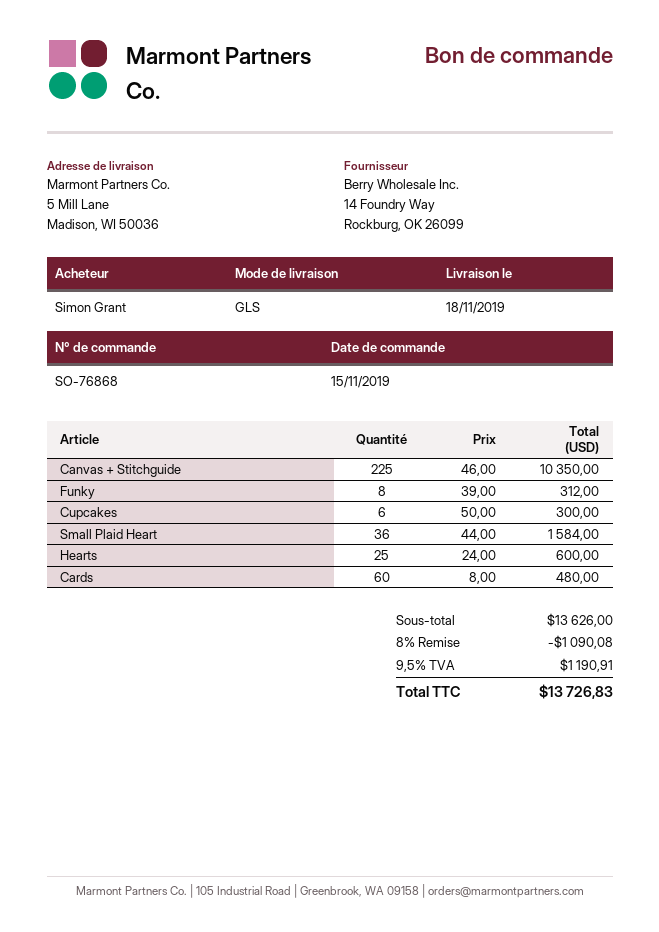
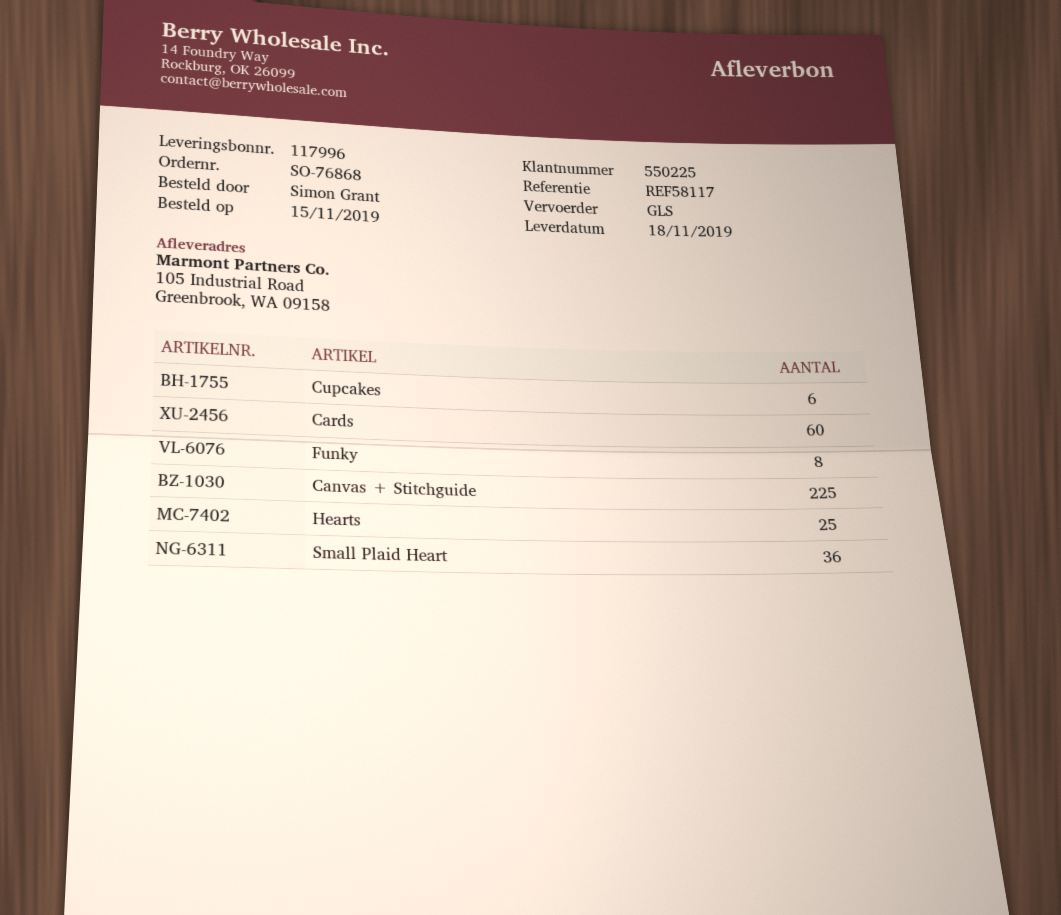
ship to: 5 Mill Lane, Madison, WI 50036 -> 105 Industrial Road, Greenbrook, WA 09158

